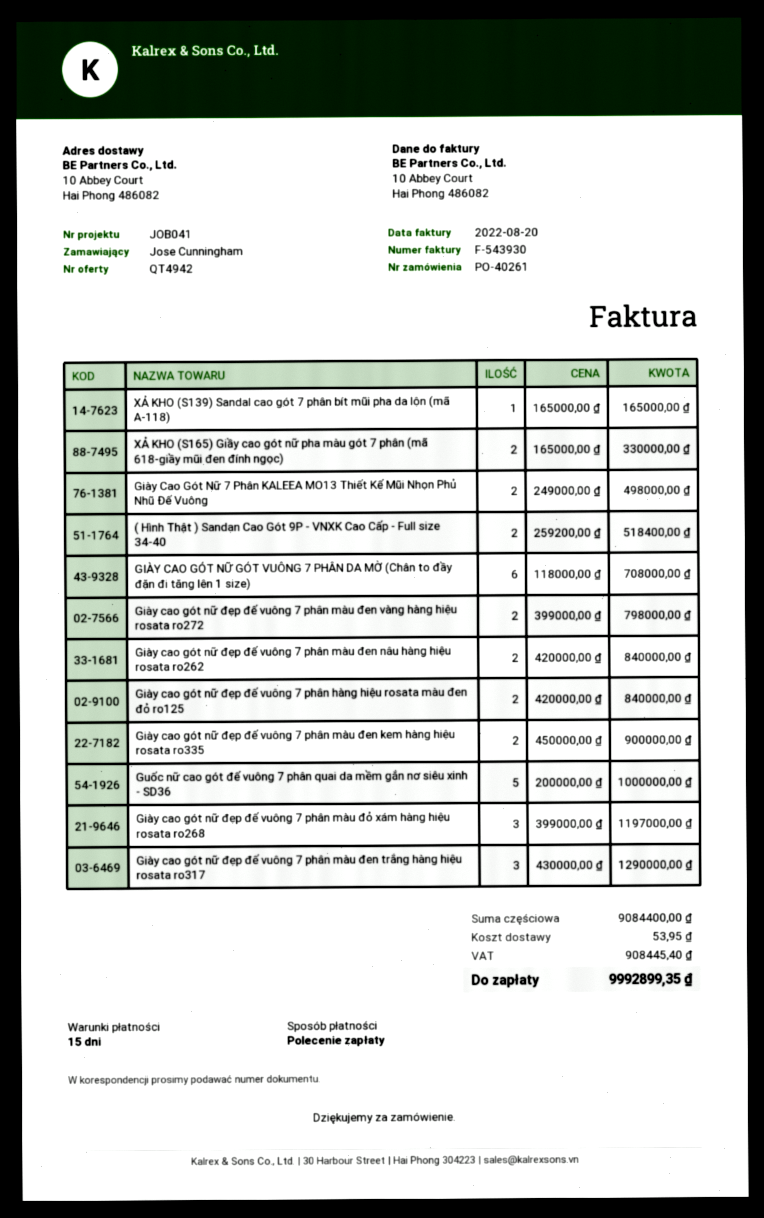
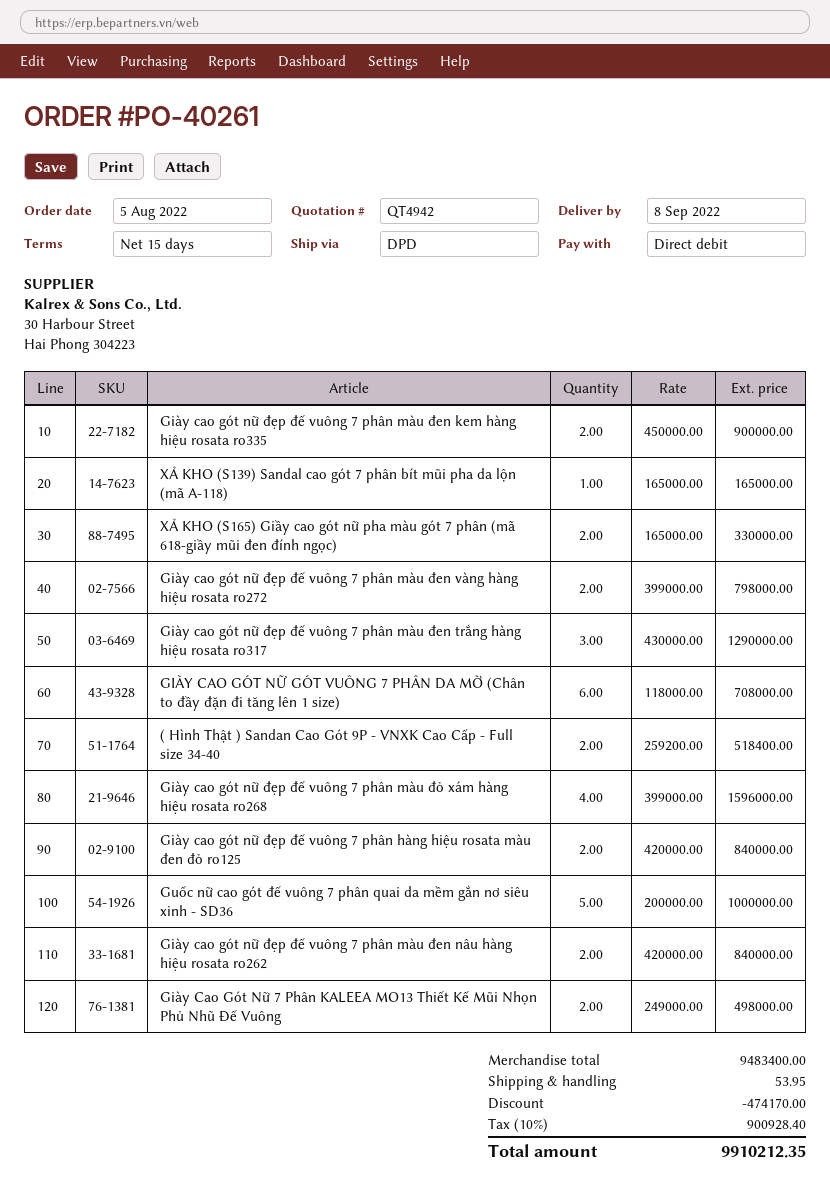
Giày cao gót nữ đẹp đế vuông 7 phân màu đỏ xám hàng hiệu rosata ro268: 3 x 399000.00 = 1197000.00 -> 4 x 399000.00 = 1596000.00
subtotal: 9084400.00 -> 9483400.00
discount: none -> 474170.00
tax: 908445.40 -> 900928.40
total: 9992899.35 -> 9910212.35

